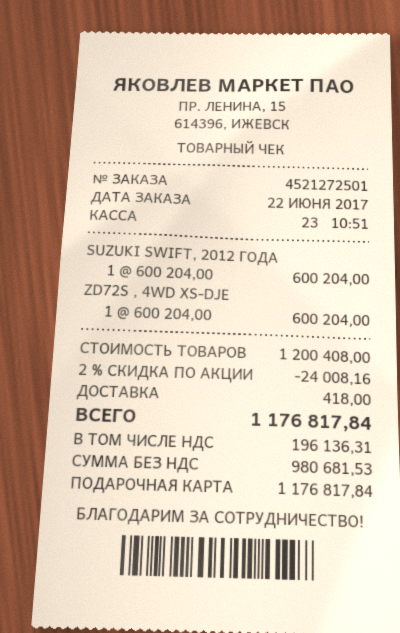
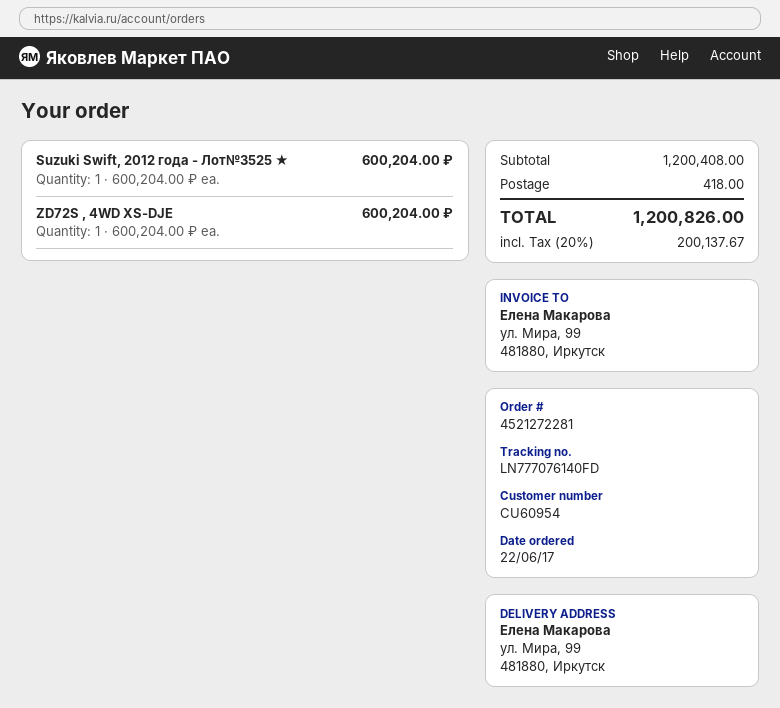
order number: 4521272501 -> 4521272281
discount: 2% = 24008.16 -> none
tax: 196136.31 -> 200137.67
total: 1176817.84 -> 1200826.00

